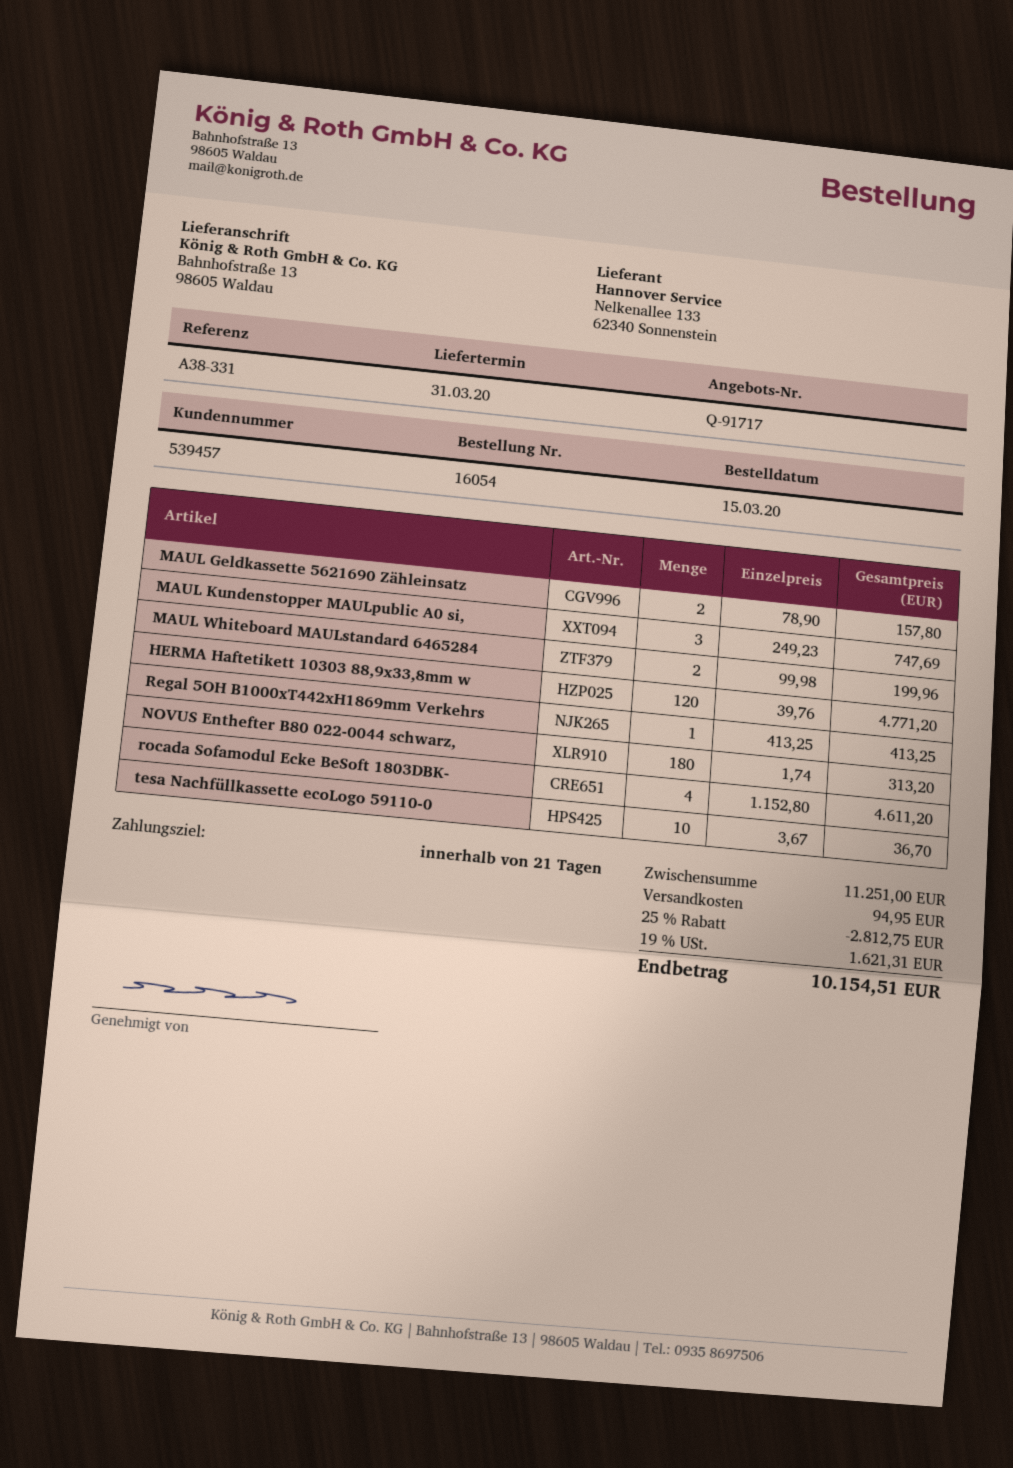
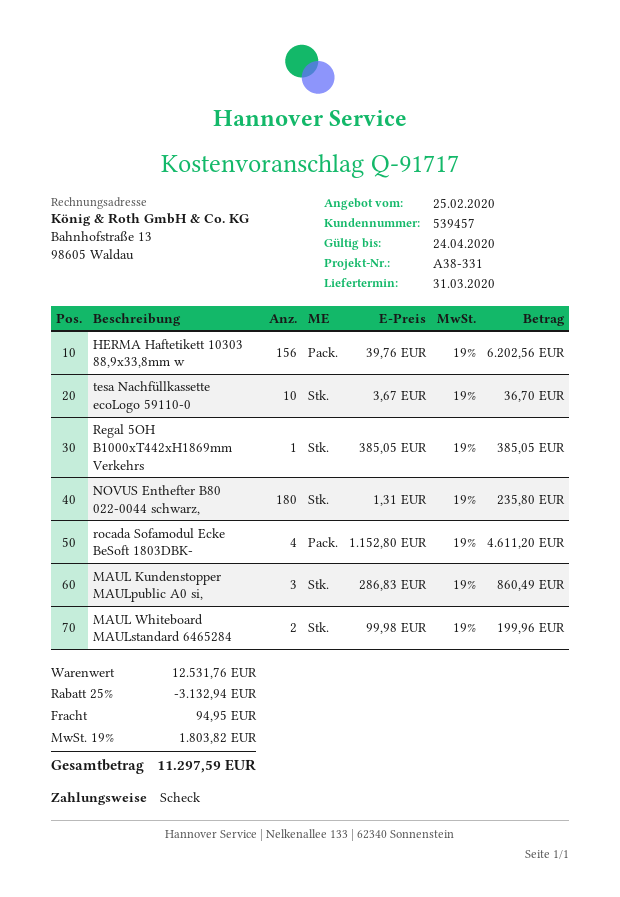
MAUL Geldkassette 5621690 Zähleinsatz: 2 x 78.90 = 157.80 -> none
MAUL Kundenstopper MAULpublic A0 si,: 3 x 249.23 = 747.69 -> 3 x 286.83 = 860.49
HERMA Haftetikett 10303 88,9x33,8mm w: 120 x 39.76 = 4771.20 -> 156 x 39.76 = 6202.56
Regal 5OH B1000xT442xH1869mm Verkehrs: 1 x 413.25 = 413.25 -> 1 x 385.05 = 385.05
NOVUS Enthefter B80 022-0044 schwarz,: 180 x 1.74 = 313.20 -> 180 x 1.31 = 235.80
subtotal: 11251.00 -> 12531.76
discount: 25% = 2812.75 -> 25% = 3132.94
tax: 19% = 1621.31 -> 19% = 1803.82
total: 10154.51 -> 11297.59

